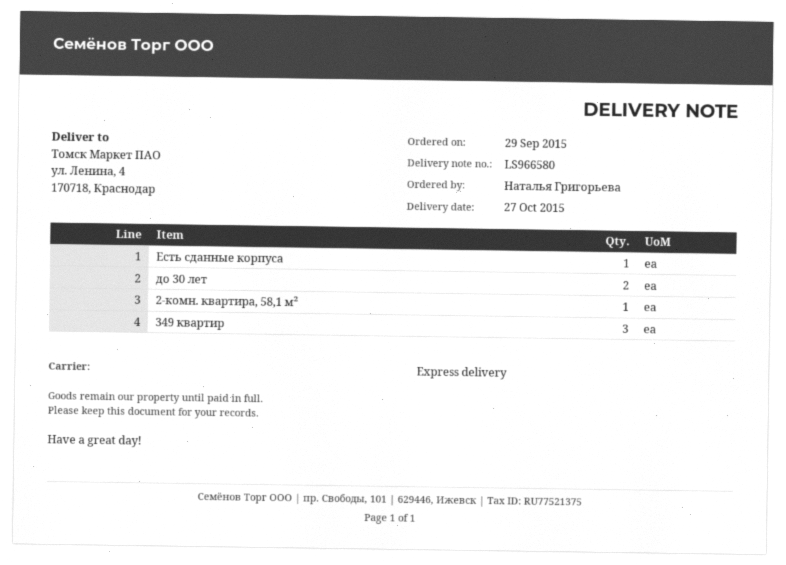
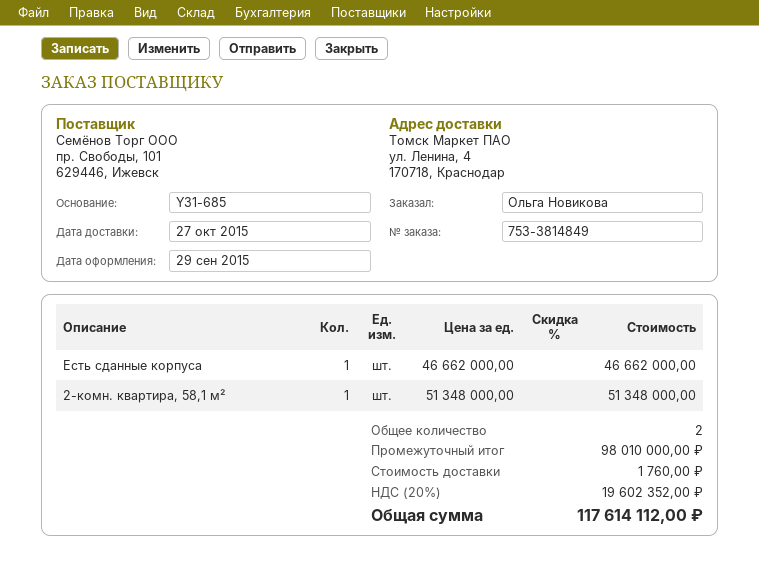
ordered by: Наталья Григорьева -> Ольга Новикова
до 30 лет: 2 -> none
349 квартир: 3 -> none

